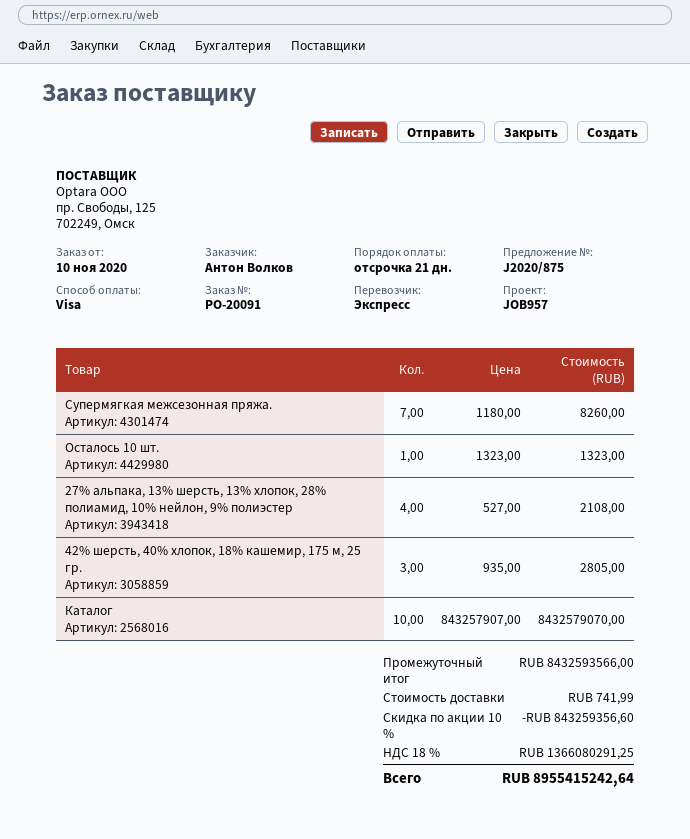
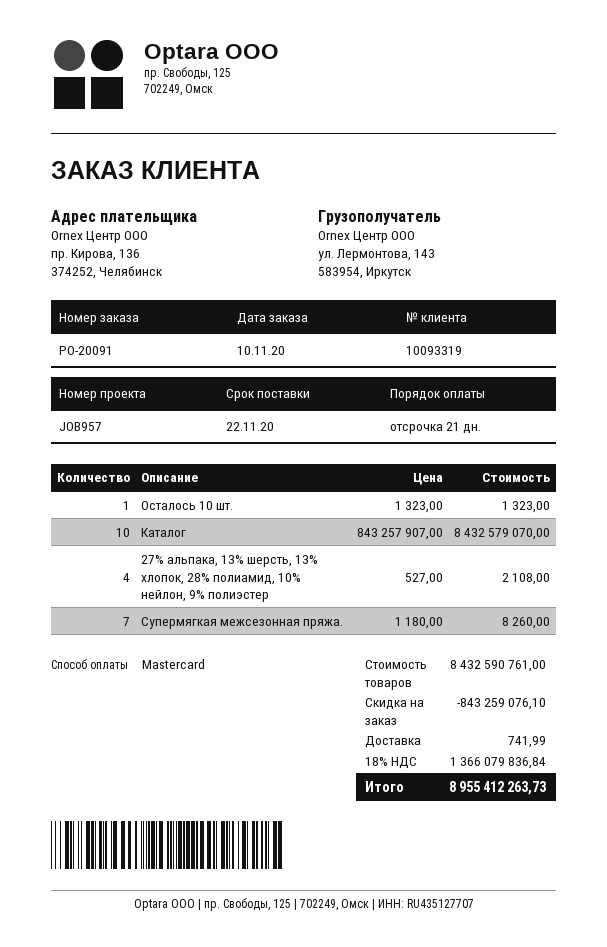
payment method: Visa -> Mastercard
42% шерсть, 40% хлопок, 18% кашемир, 175 м, 25 гр.: 3 x 935.00 = 2805.00 -> none
subtotal: 8432593566.00 -> 8432590761.00
discount: 843259356.60 -> 843259076.10
tax: 18% = 1366080291.25 -> 18% = 1366079836.84
total: 8955415242.64 -> 8955412263.73

